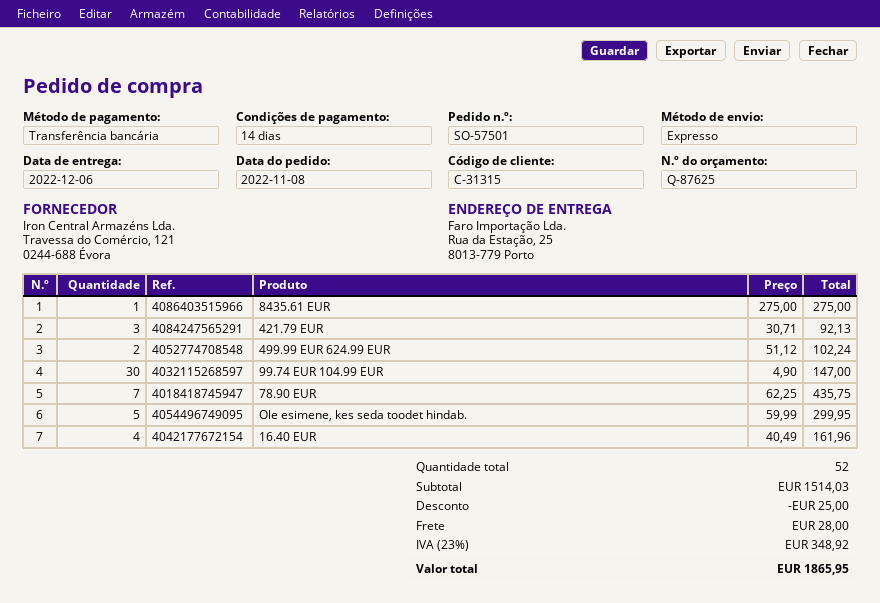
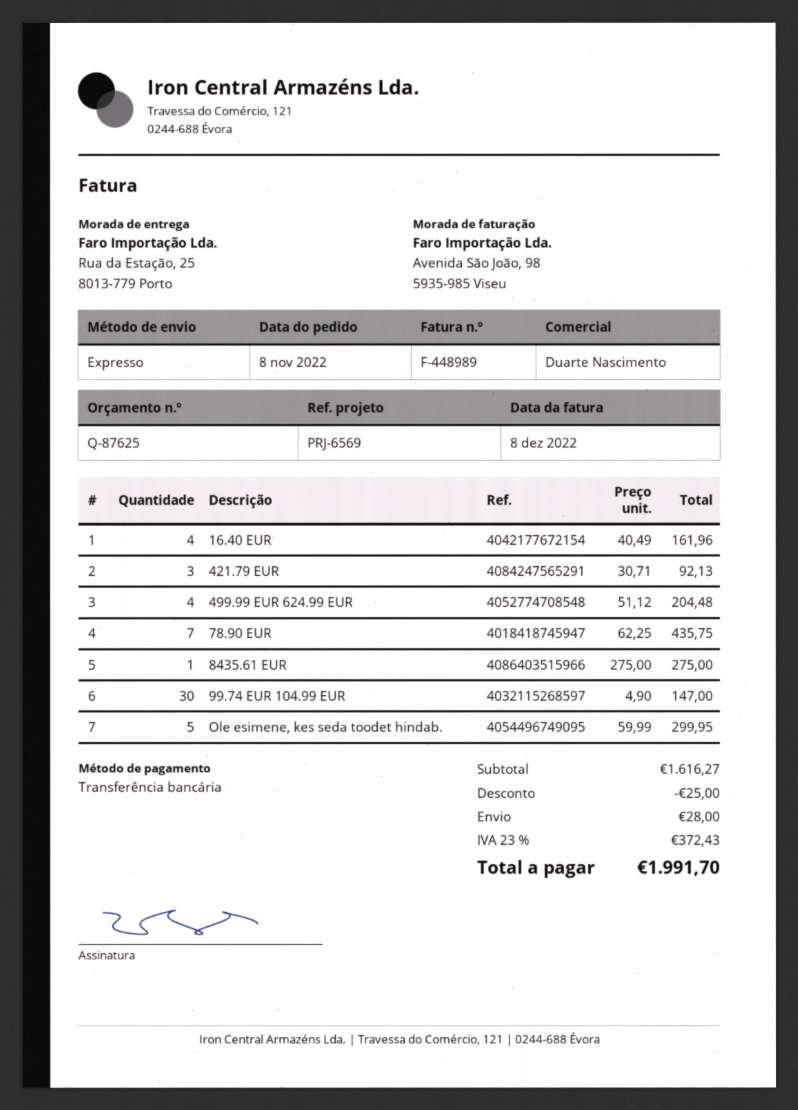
499.99 EUR 624.99 EUR: 2 x 51.12 = 102.24 -> 4 x 51.12 = 204.48
subtotal: 1514.03 -> 1616.27
tax: 23% = 348.92 -> 23% = 372.43
total: 1865.95 -> 1991.70

